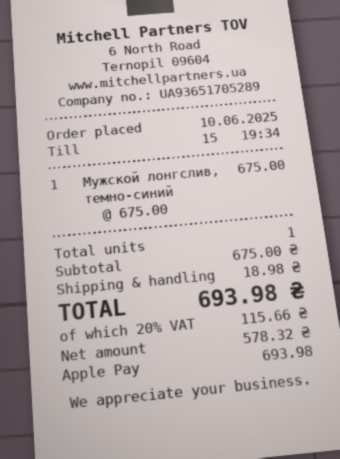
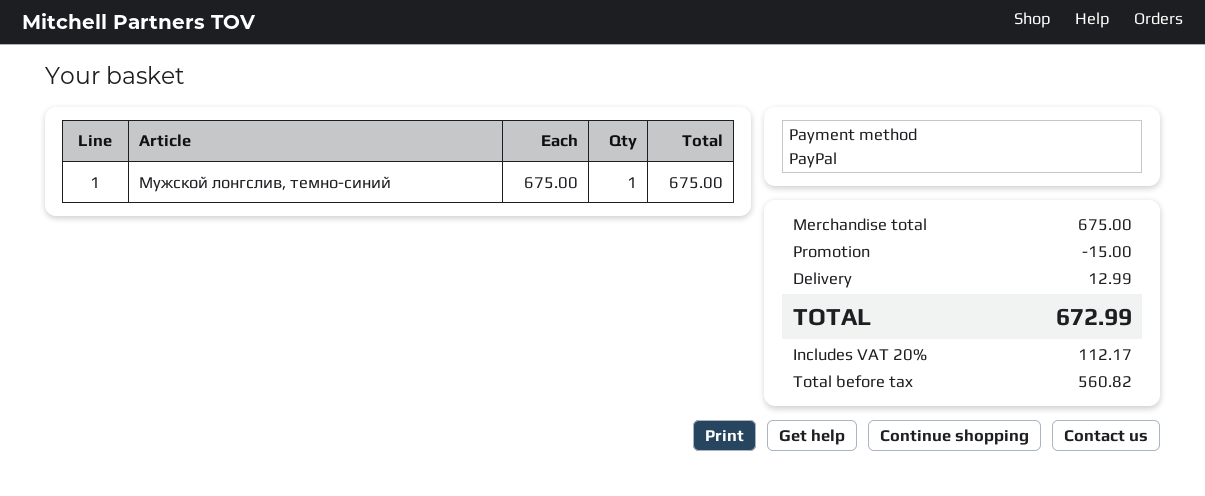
payment method: Apple Pay -> PayPal
discount: none -> 15.00
shipping: 18.98 -> 12.99
net: 578.32 -> 560.82
tax: 20% = 115.66 -> 20% = 112.17
total: 693.98 -> 672.99

